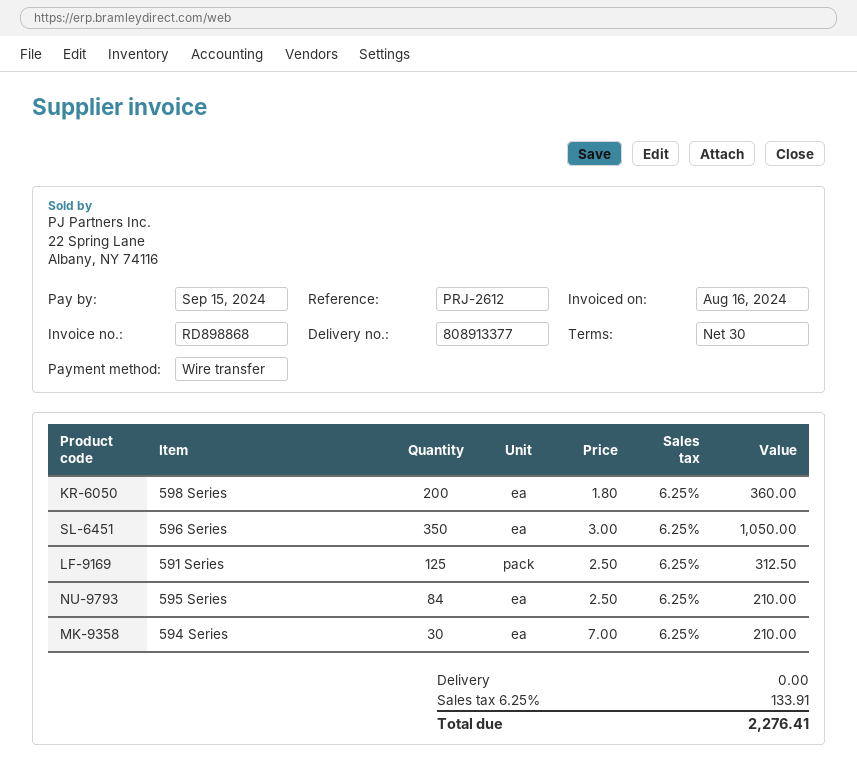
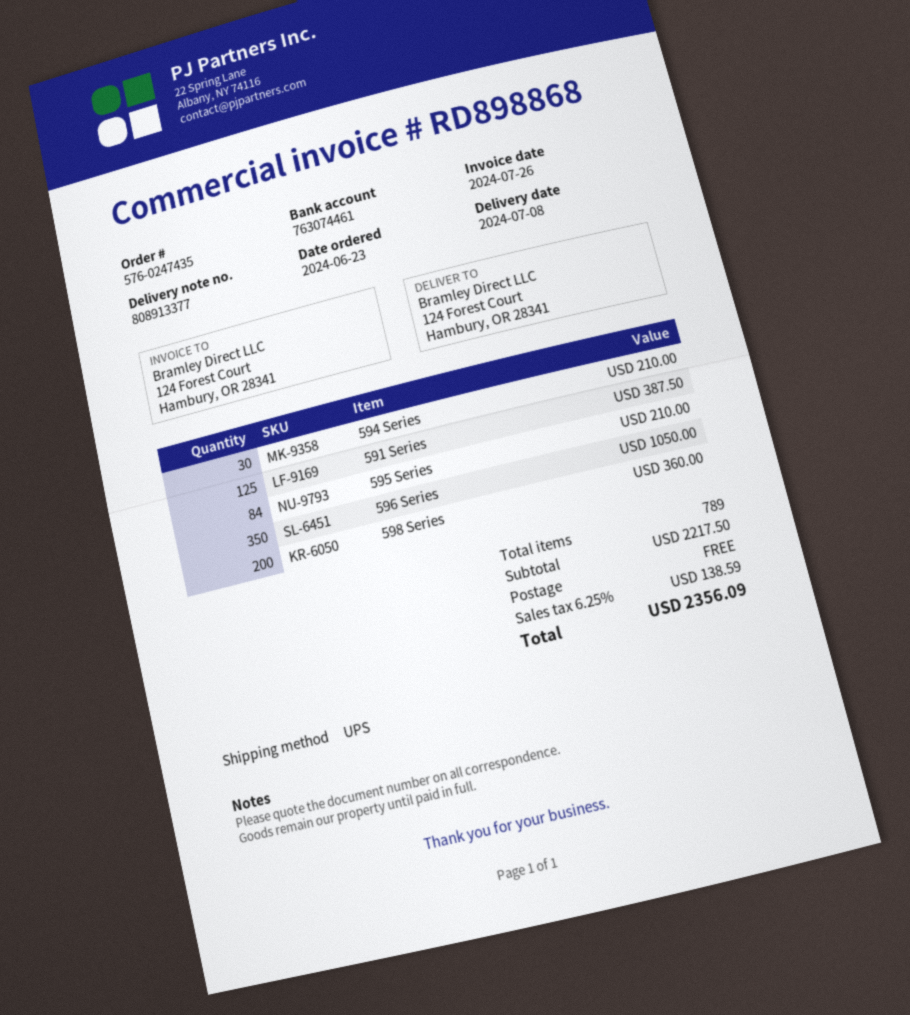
invoice date: 2024-08-16 -> 2024-07-26
591 Series: 125 for 312.50 -> 125 for 387.50
tax: 6.25% = 133.91 -> 6.25% = 138.59
total: 2276.41 -> 2356.09

